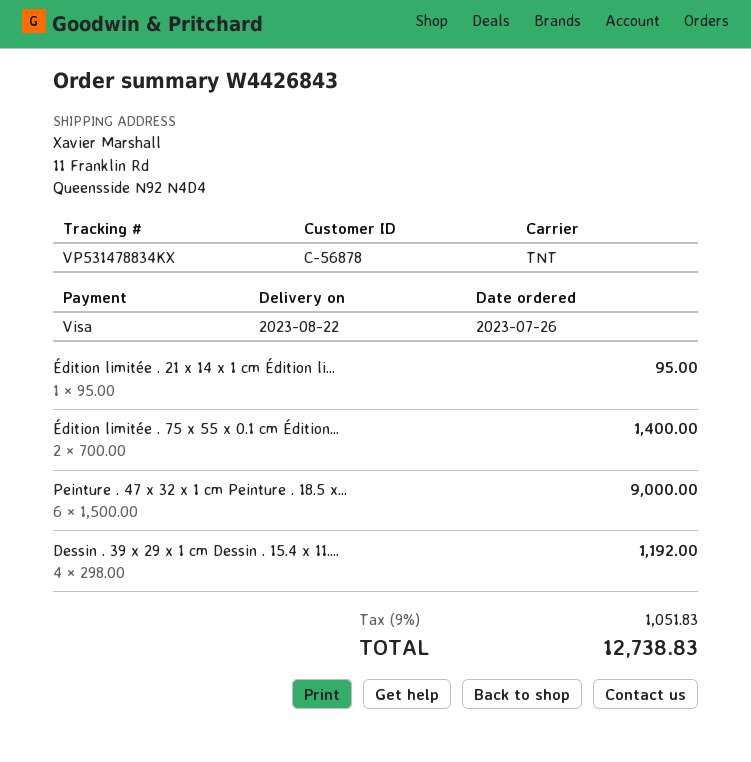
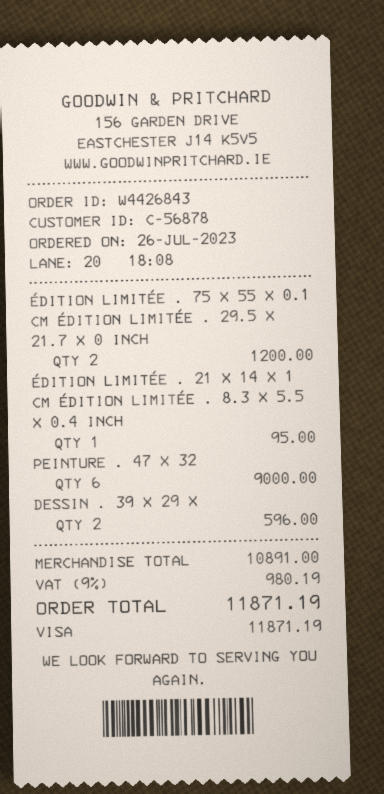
Édition limitée . 75 x 55 x 0.1 cm Édition...: 2 for 1400.00 -> 2 for 1200.00
Dessin . 39 x 29 x 1 cm Dessin . 15.4 x 11....: 4 for 1192.00 -> 2 for 596.00
tax: 9% = 1051.83 -> 9% = 980.19
total: 12738.83 -> 11871.19

